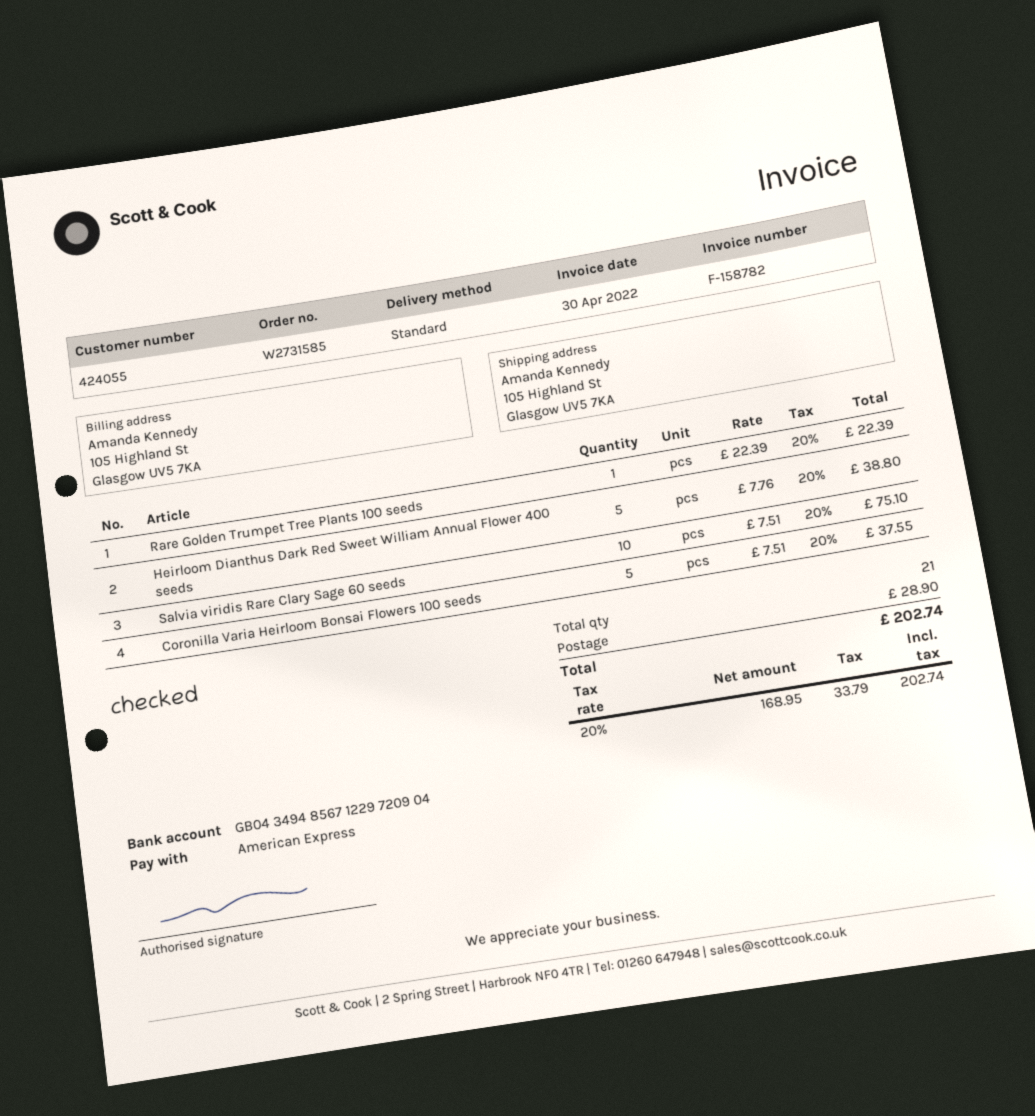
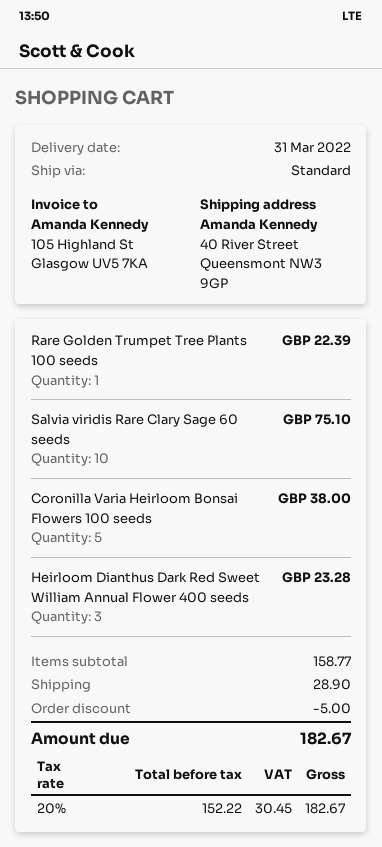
ship to: 105 Highland St, Glasgow UV5 7KA -> 40 River Street, Queensmont NW3 9GP
Heirloom Dianthus Dark Red Sweet William Annual Flower 400 seeds: 5 for 38.80 -> 3 for 23.28
Coronilla Varia Heirloom Bonsai Flowers 100 seeds: 5 for 37.55 -> 5 for 38.00
discount: none -> 5.00
net: 168.95 -> 152.22
tax: 20% = 33.79 -> 20% = 30.45
total: 202.74 -> 182.67

